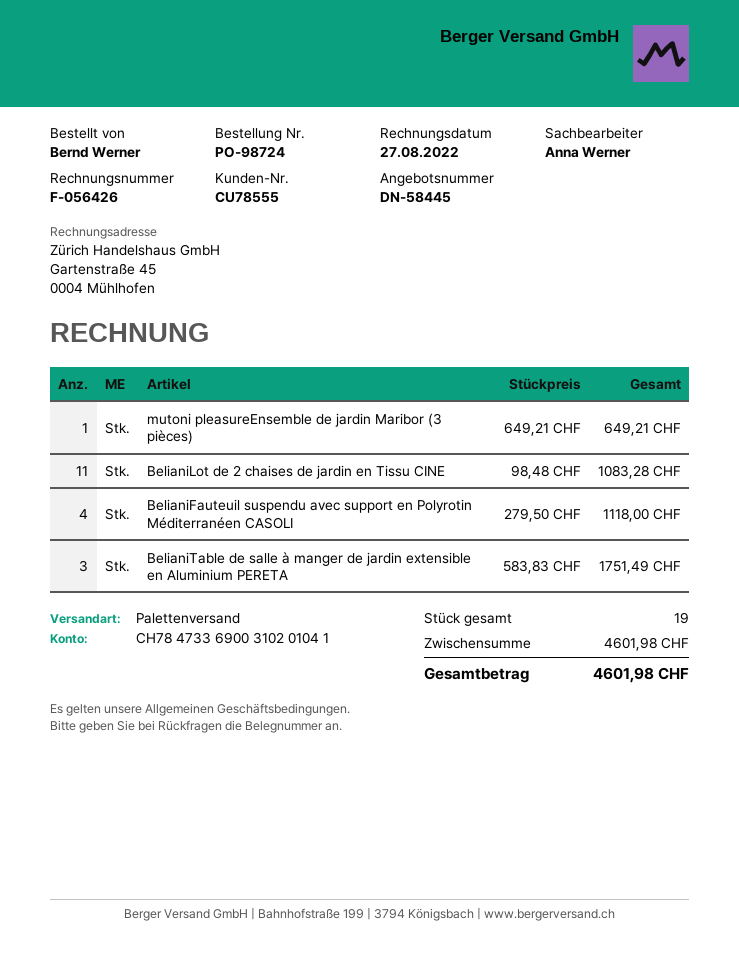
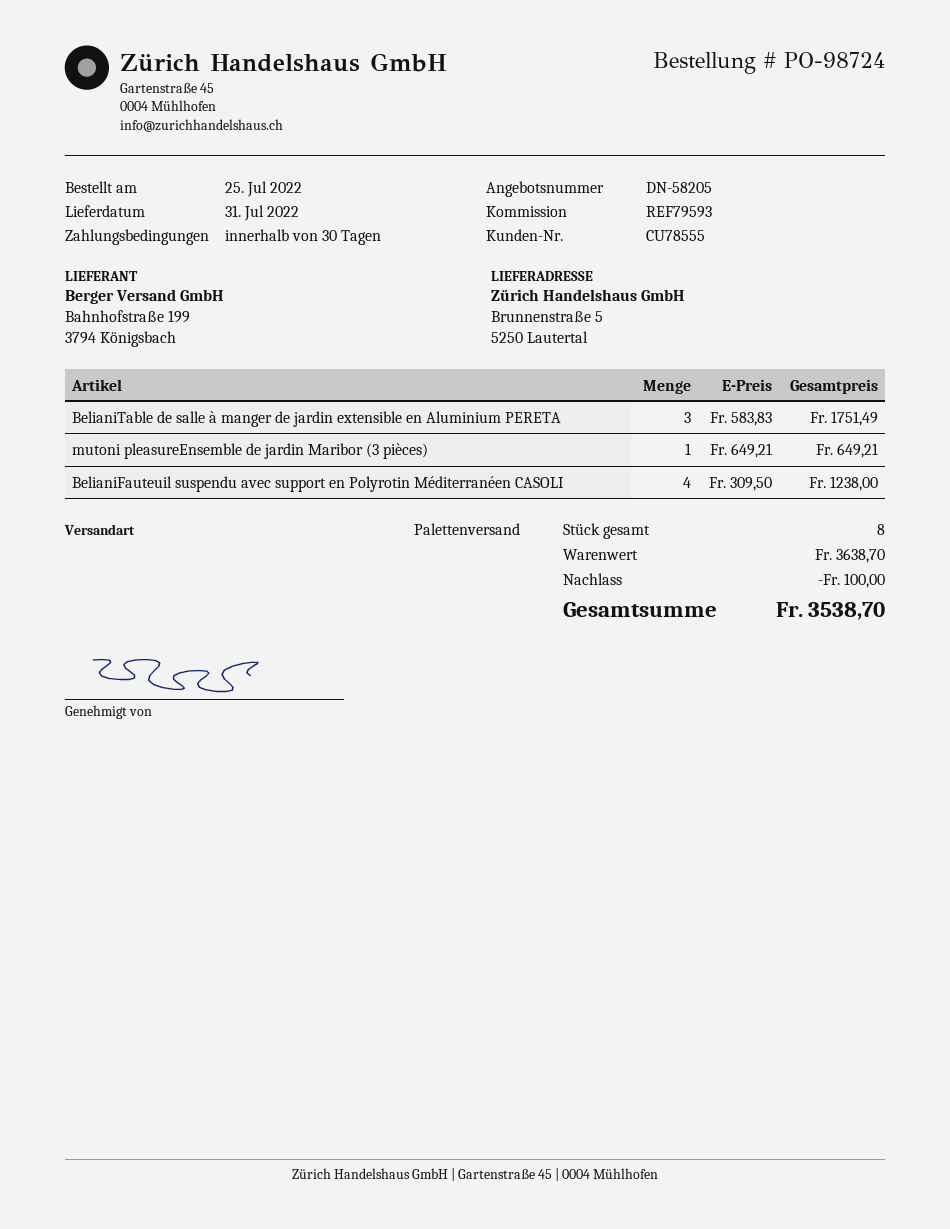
quote number: DN-58445 -> DN-58205
BelianiLot de 2 chaises de jardin en Tissu CINE: 11 x 98.48 = 1083.28 -> none
BelianiFauteuil suspendu avec support en Polyrotin Méditerranéen CASOLI: 4 x 279.50 = 1118.00 -> 4 x 309.50 = 1238.00
total quantity: 19 -> 8
subtotal: 4601.98 -> 3638.70
discount: none -> 100.00
total: 4601.98 -> 3538.70

